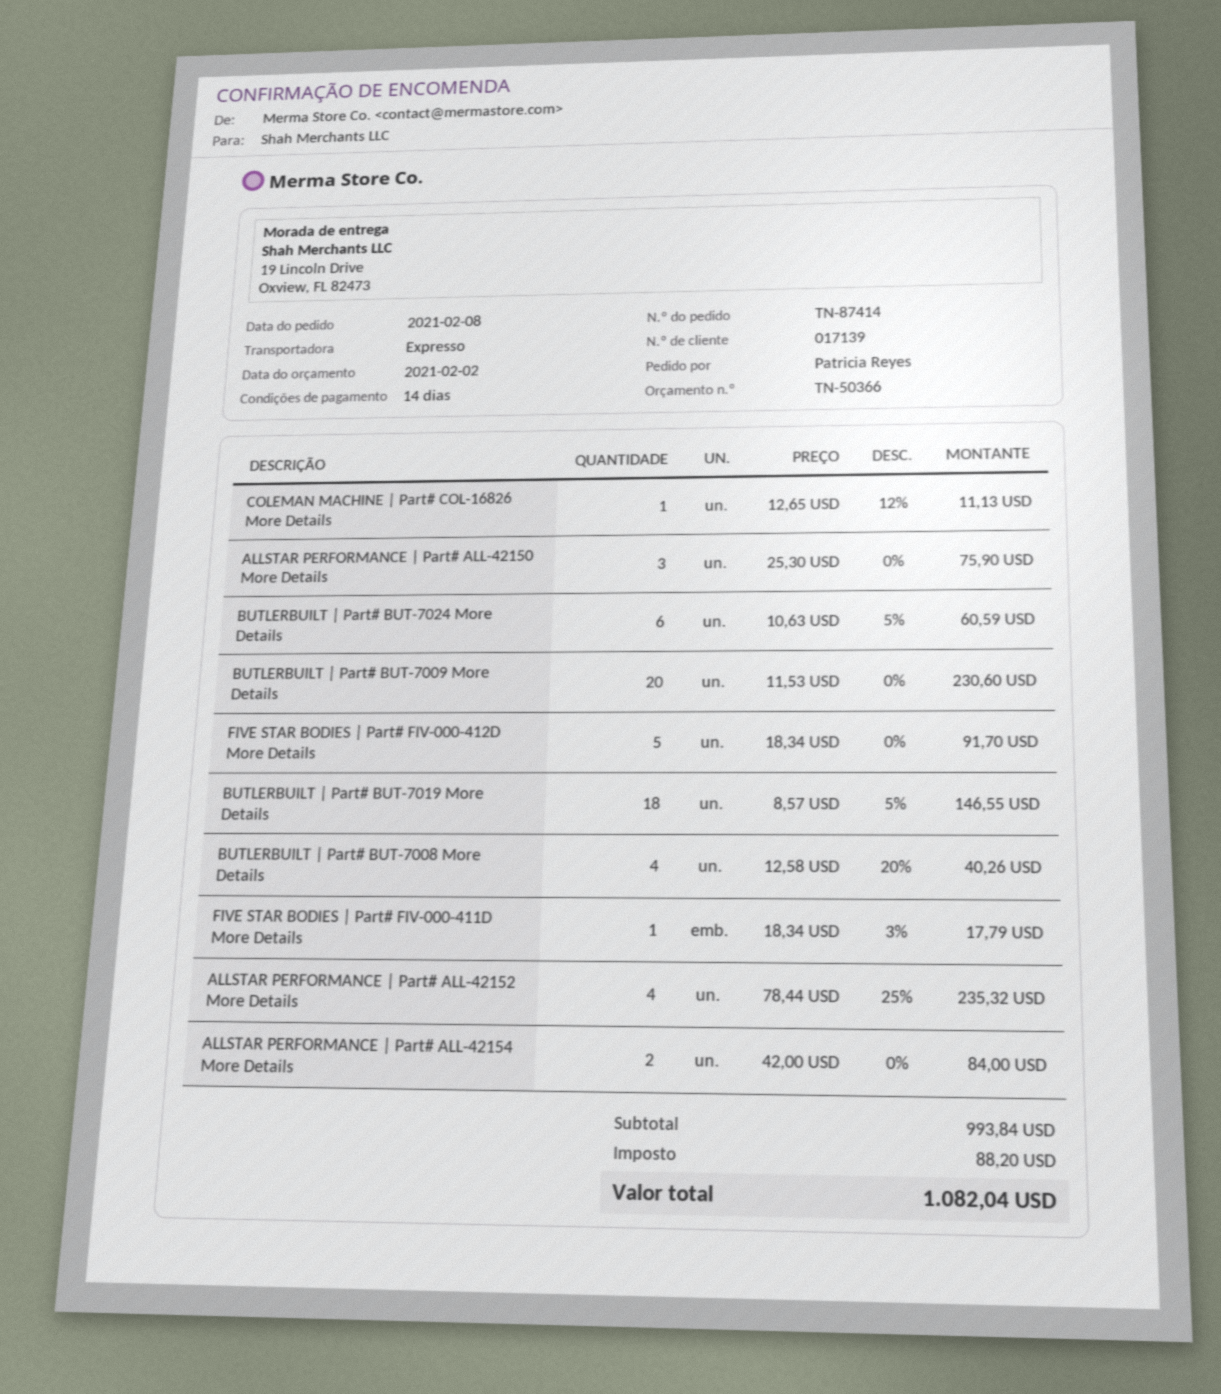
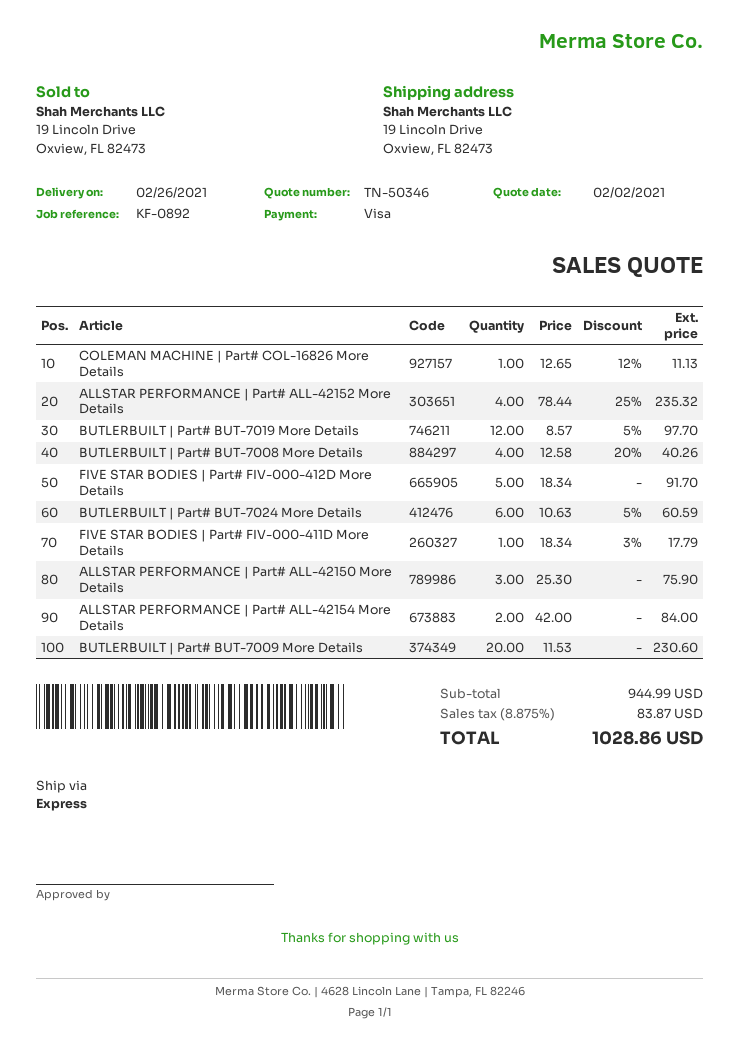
quote number: TN-50366 -> TN-50346
BUTLERBUILT | Part# BUT-7019 More Details: 18 x 8.57 - 5% = 146.55 -> 12 x 8.57 - 5% = 97.70
subtotal: 993.84 -> 944.99
tax: 88.20 -> 83.87
total: 1082.04 -> 1028.86

